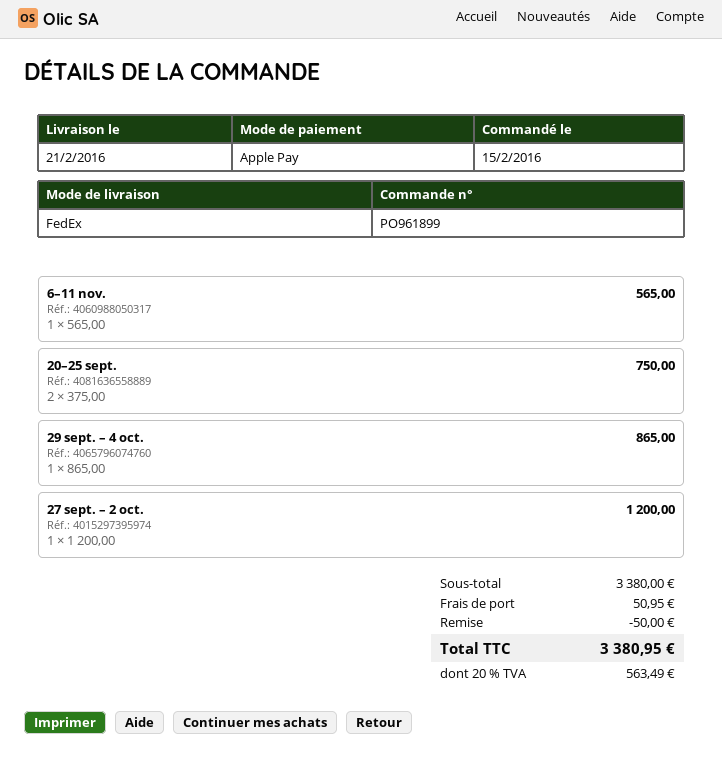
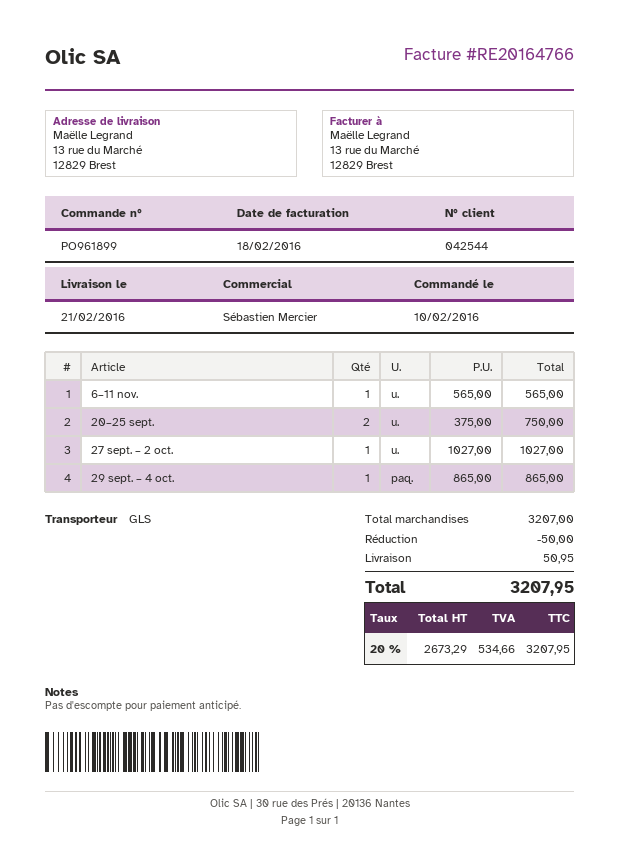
order date: 2016-02-15 -> 2016-02-10
shipping method: FedEx -> GLS
27 sept. – 2 oct.: 1 x 1200.00 = 1200.00 -> 1 x 1027.00 = 1027.00
subtotal: 3380.00 -> 3207.00
tax: 20% = 563.49 -> 20% = 534.66
total: 3380.95 -> 3207.95

